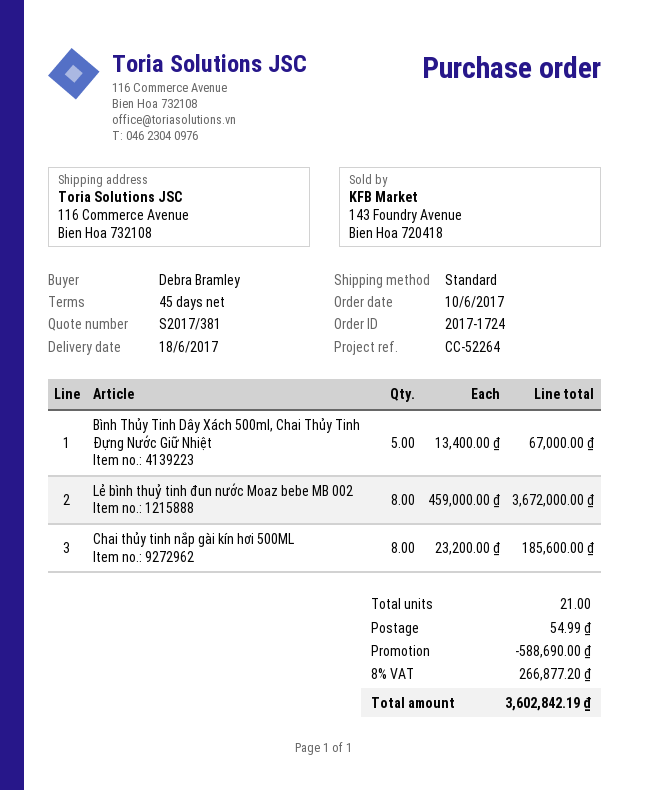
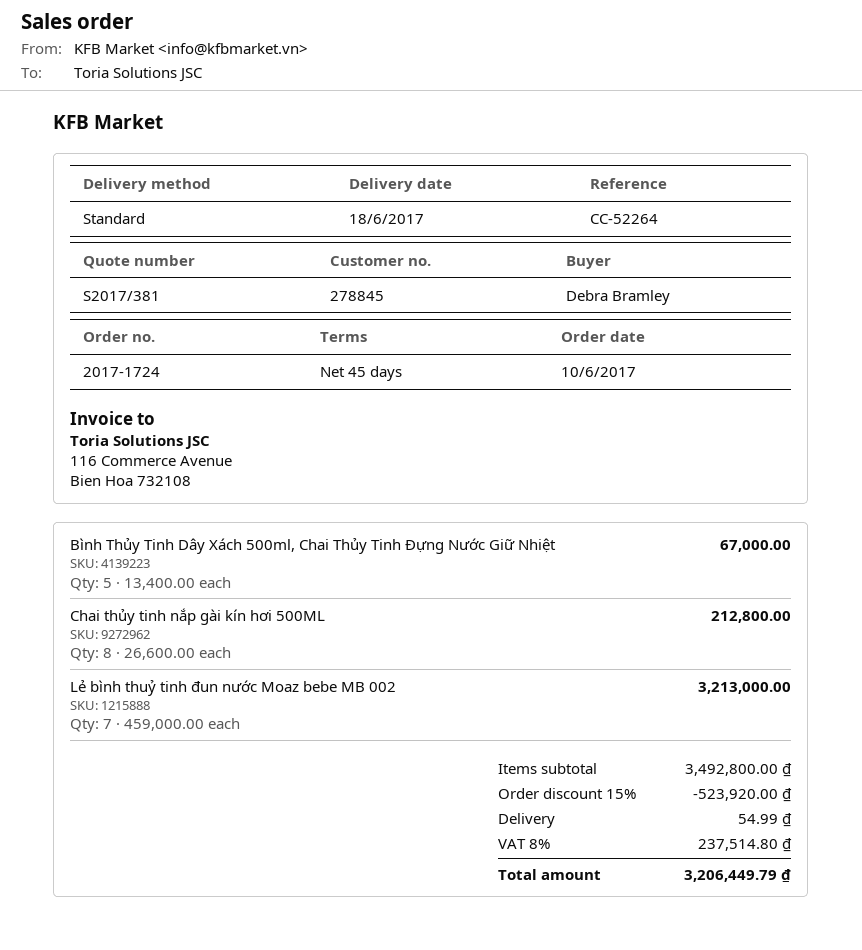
Lẻ bình thuỷ tinh đun nước Moaz bebe MB 002: 8 x 459000.00 = 3672000.00 -> 7 x 459000.00 = 3213000.00
Chai thủy tinh nắp gài kín hơi 500ML: 8 x 23200.00 = 185600.00 -> 8 x 26600.00 = 212800.00
discount: 588690.00 -> 523920.00
tax: 8% = 266877.20 -> 8% = 237514.80
total: 3602842.19 -> 3206449.79

